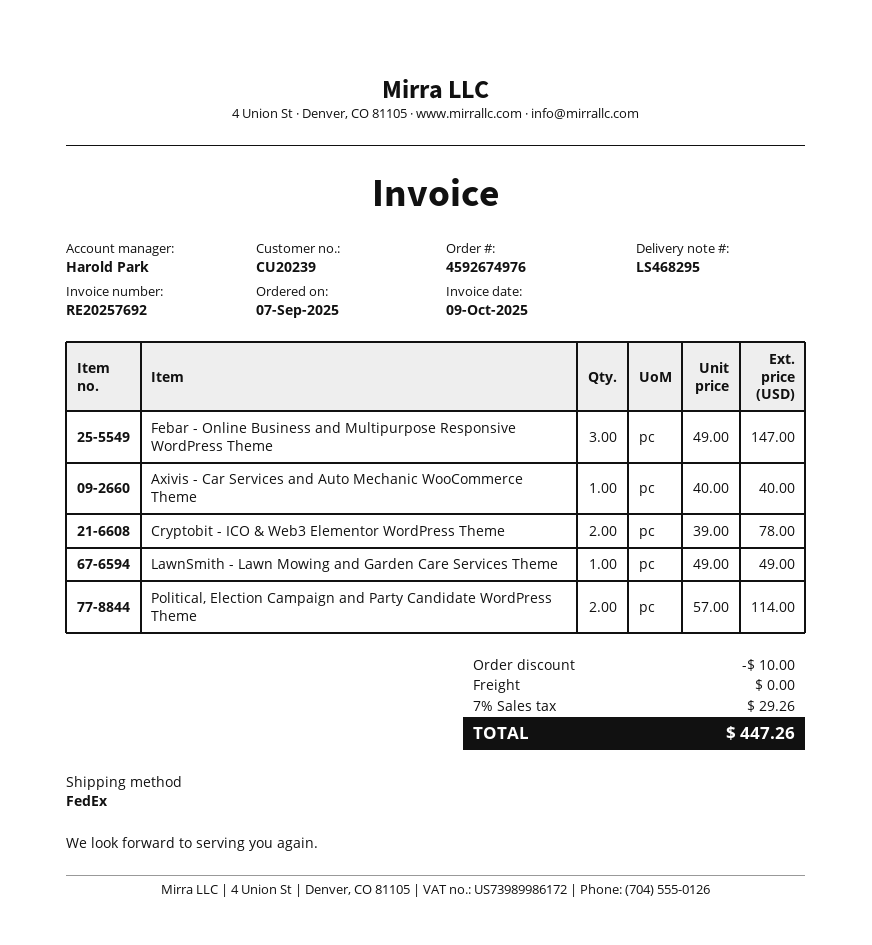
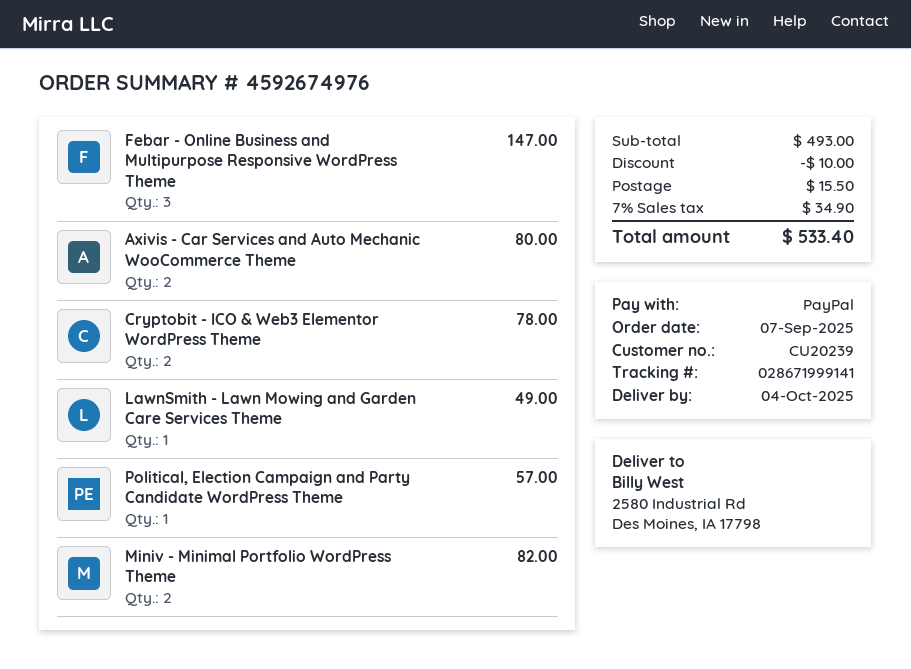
Axivis - Car Services and Auto Mechanic WooCommerce Theme: 1 for 40.00 -> 2 for 80.00
Political, Election Campaign and Party Candidate WordPress Theme: 2 for 114.00 -> 1 for 57.00
Miniv - Minimal Portfolio WordPress Theme: none -> 2 for 82.00
shipping: 0.00 -> 15.50
tax: 7% = 29.26 -> 7% = 34.90
total: 447.26 -> 533.40

